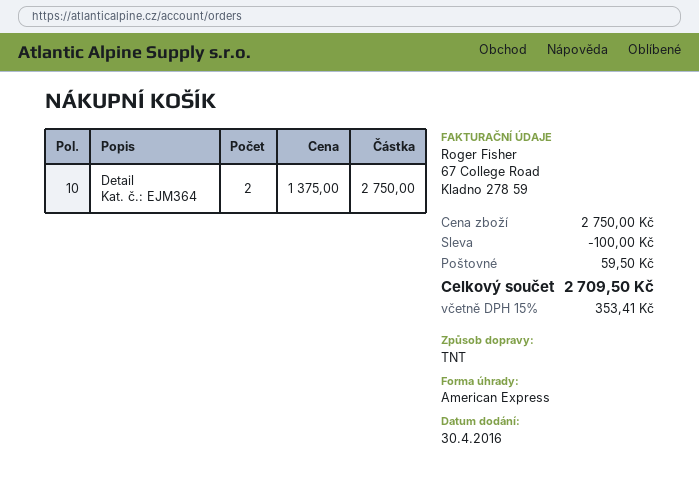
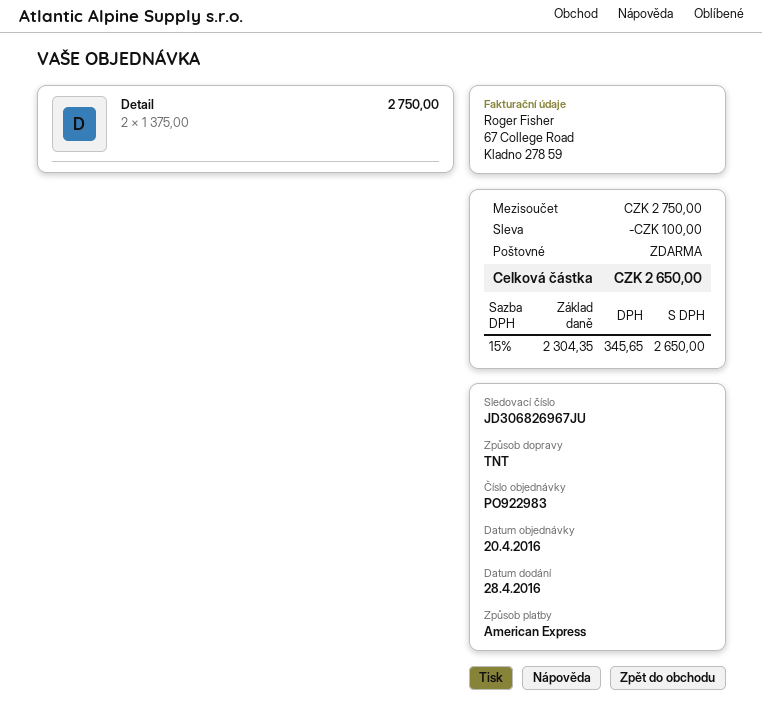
delivery date: 2016-04-30 -> 2016-04-28
shipping: 59.50 -> 0.00
tax: 15% = 353.41 -> 15% = 345.65
total: 2709.50 -> 2650.00

